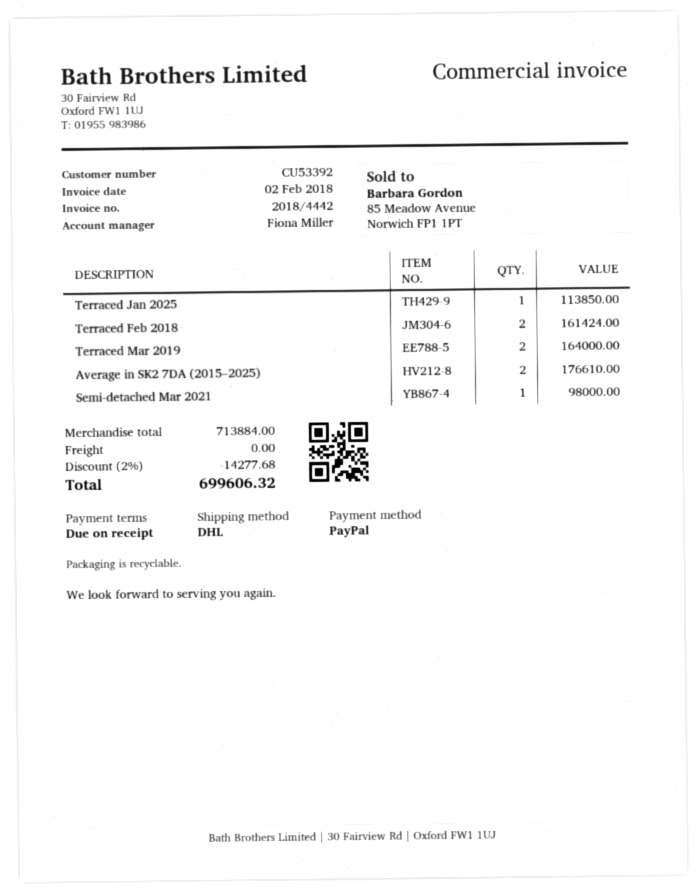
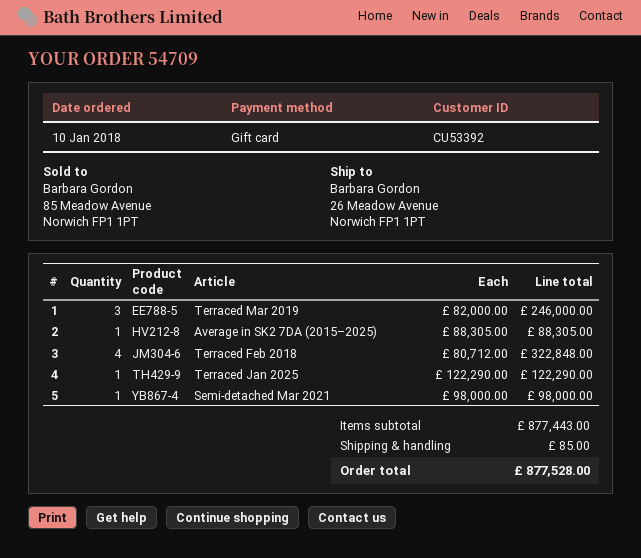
payment method: PayPal -> gift card
Terraced Jan 2025: 1 for 113850.00 -> 1 for 122290.00
Terraced Feb 2018: 2 for 161424.00 -> 4 for 322848.00
Terraced Mar 2019: 2 for 164000.00 -> 3 for 246000.00
Average in SK2 7DA (2015–2025): 2 for 176610.00 -> 1 for 88305.00
subtotal: 713884.00 -> 877443.00
discount: 2% = 14277.68 -> none
shipping: 0.00 -> 85.00
total: 699606.32 -> 877528.00

